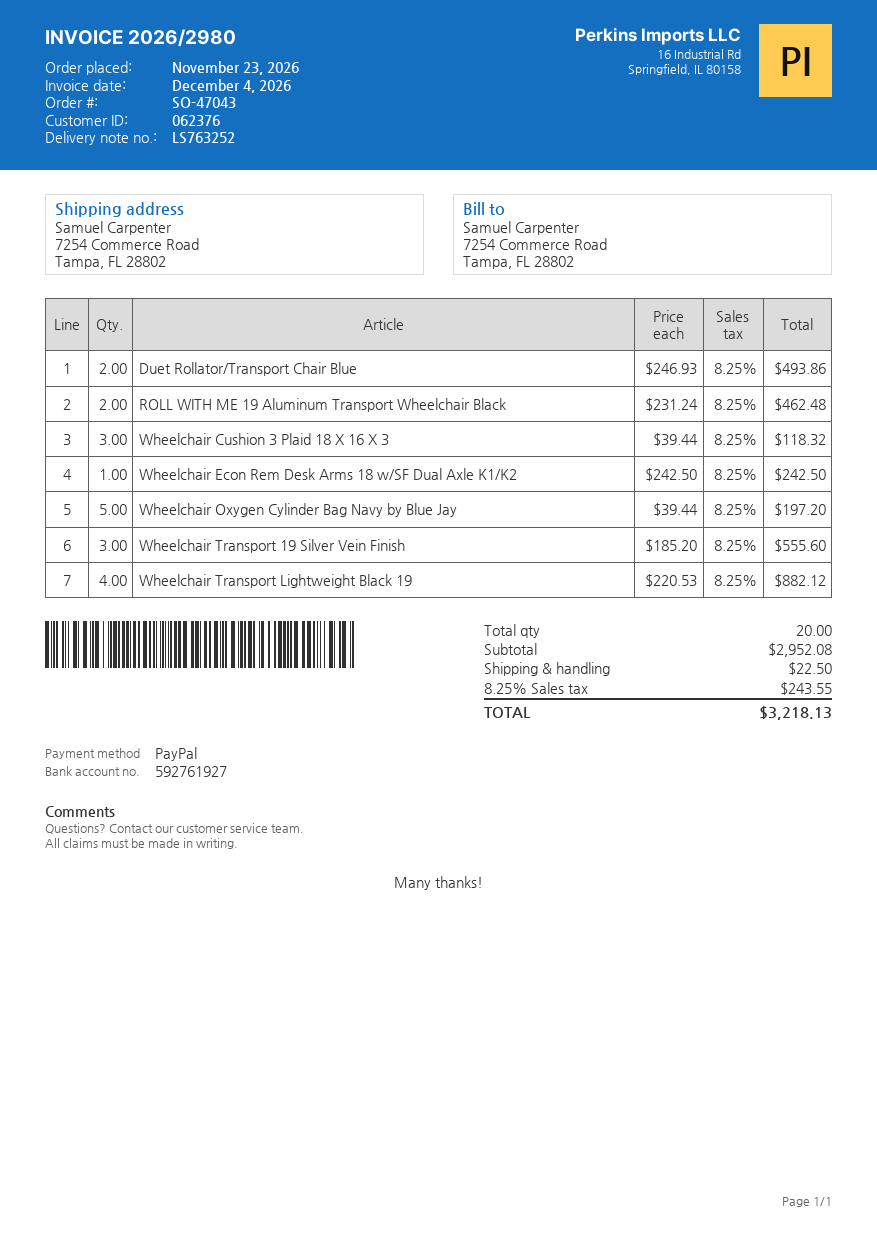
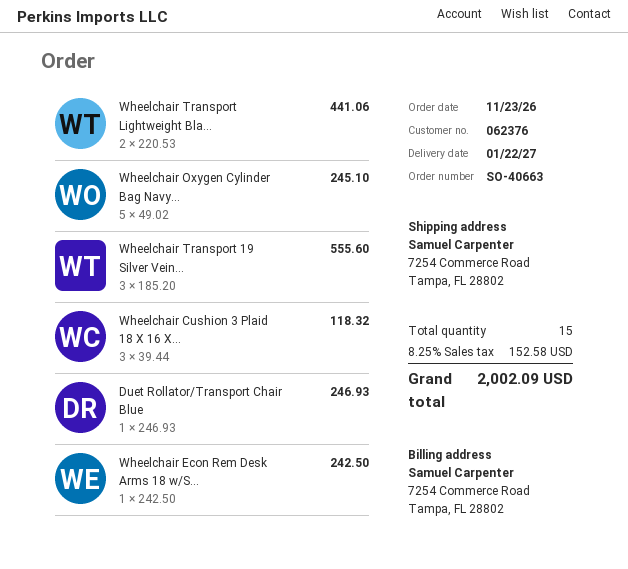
order number: SO-47043 -> SO-40663
Duet Rollator/Transport Chair Blue: 2 x 246.93 = 493.86 -> 1 x 246.93 = 246.93
ROLL WITH ME 19 Aluminum Transport Wheelchair Black: 2 x 231.24 = 462.48 -> none
Wheelchair Oxygen Cylinder Bag Navy by Blue Jay: 5 x 39.44 = 197.20 -> 5 x 49.02 = 245.10
Wheelchair Transport Lightweight Black 19: 4 x 220.53 = 882.12 -> 2 x 220.53 = 441.06
total quantity: 20 -> 15
shipping: 22.50 -> none
tax: 8.25% = 243.55 -> 8.25% = 152.58
total: 3218.13 -> 2002.09

